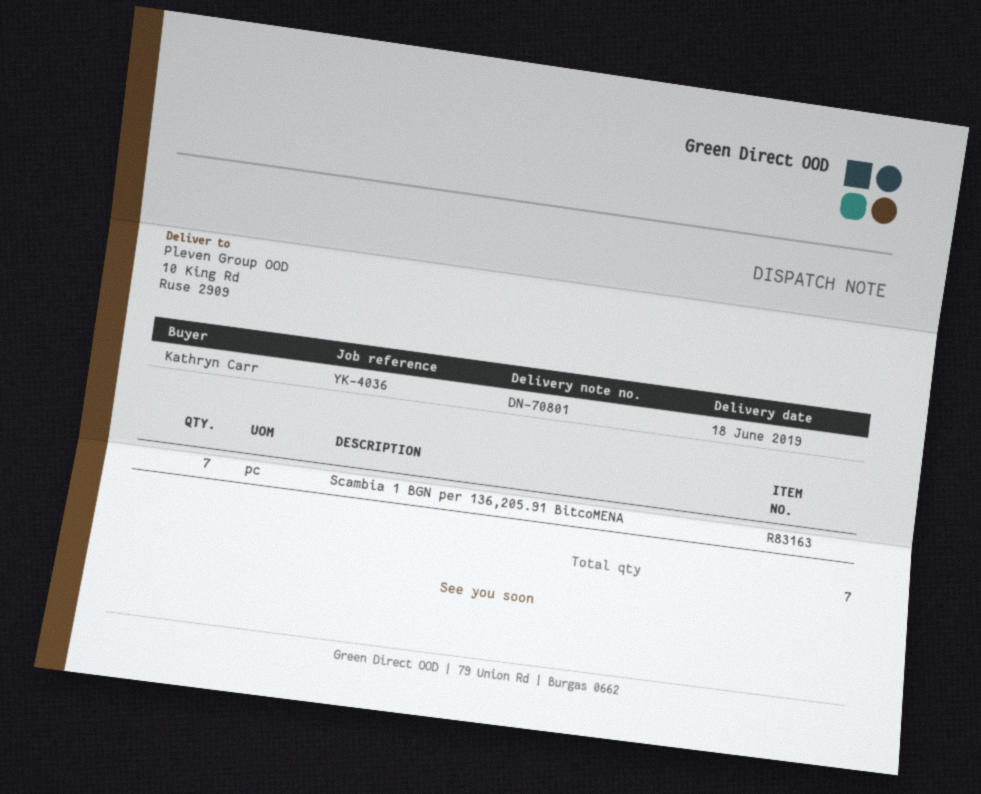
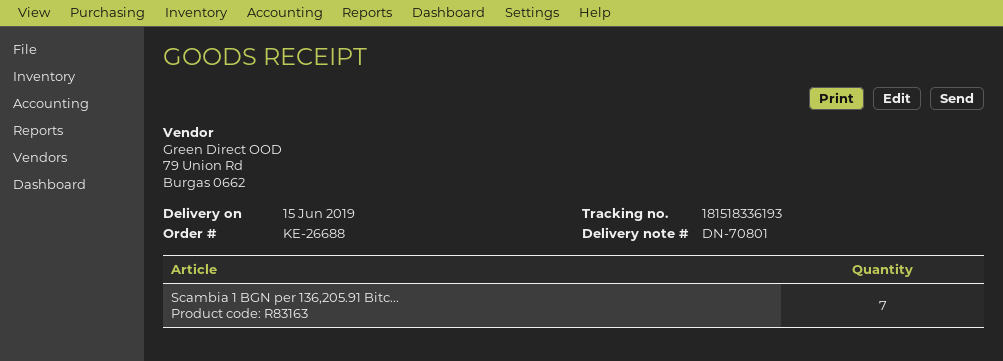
delivery date: 2019-06-18 -> 2019-06-15

